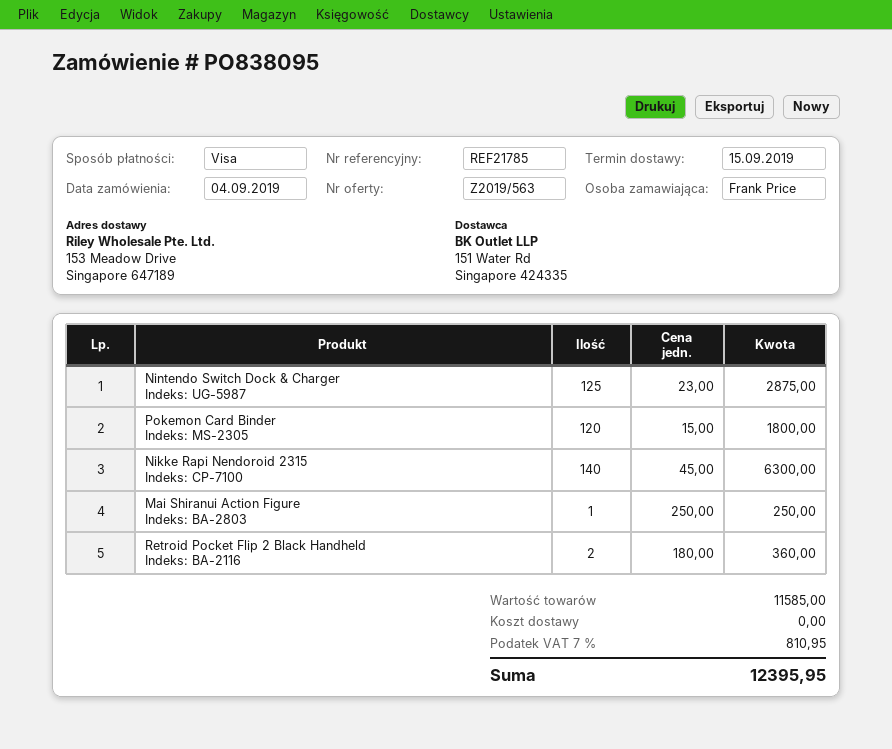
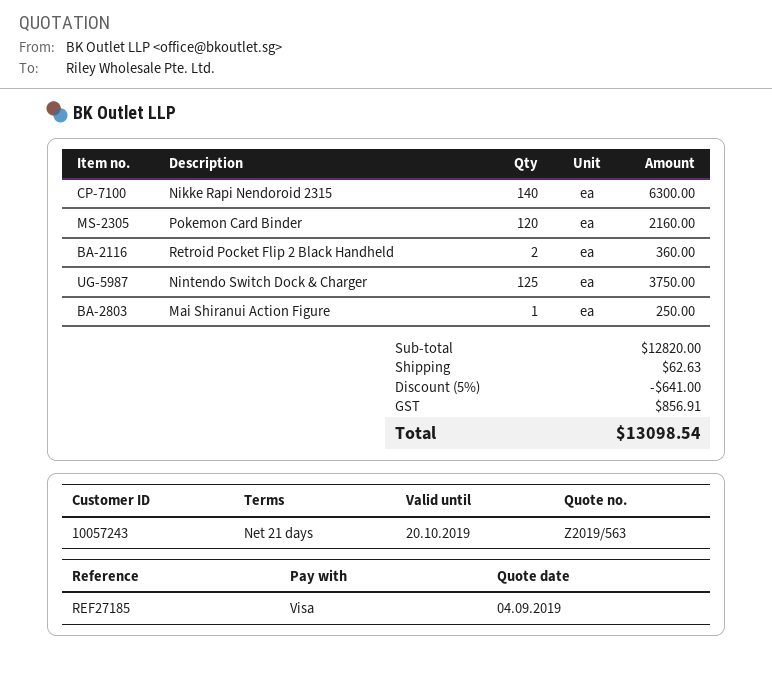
reference: REF21785 -> REF27185
Nintendo Switch Dock & Charger: 125 for 2875.00 -> 125 for 3750.00
Pokemon Card Binder: 120 for 1800.00 -> 120 for 2160.00
subtotal: 11585.00 -> 12820.00
discount: none -> 5% = 641.00
shipping: 0.00 -> 62.63
tax: 810.95 -> 856.91
total: 12395.95 -> 13098.54

